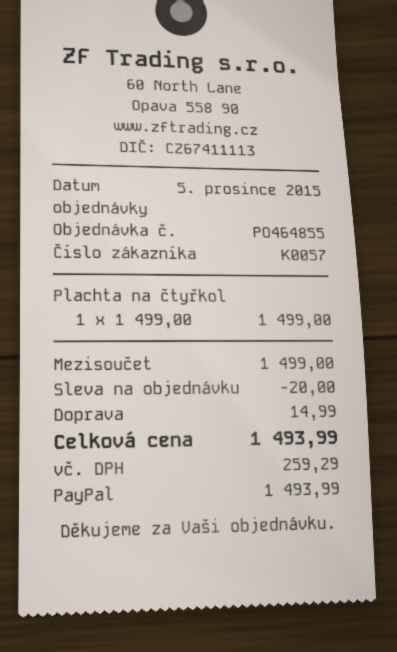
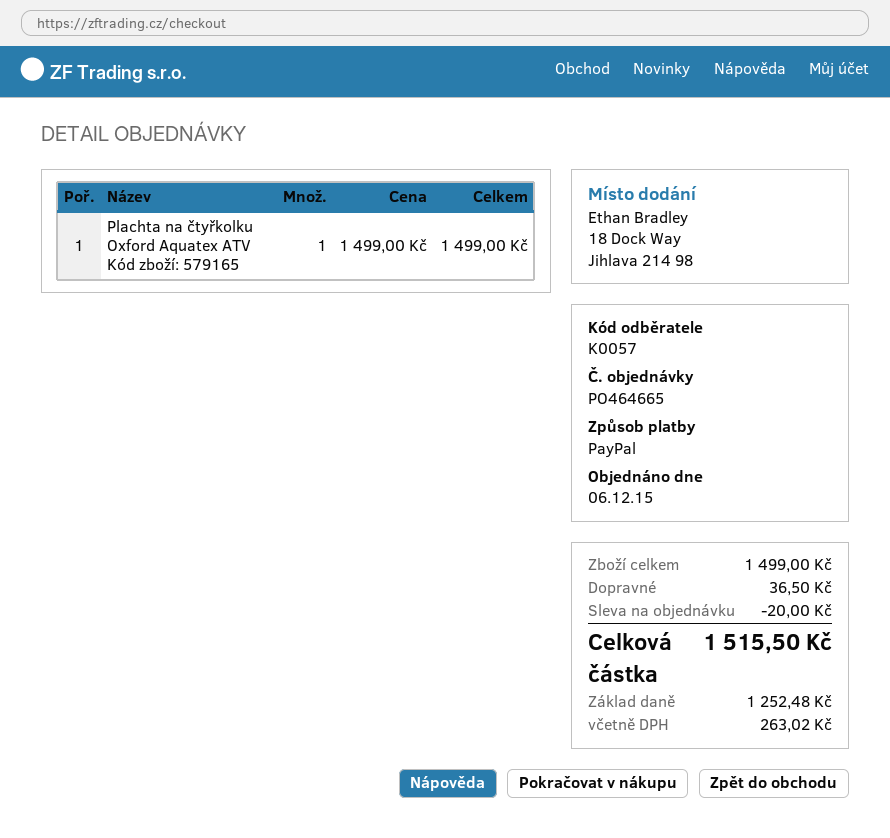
order number: PO464855 -> PO464665
order date: 2015-12-05 -> 2015-12-06
shipping: 14.99 -> 36.50
tax: 259.29 -> 263.02
total: 1493.99 -> 1515.50

